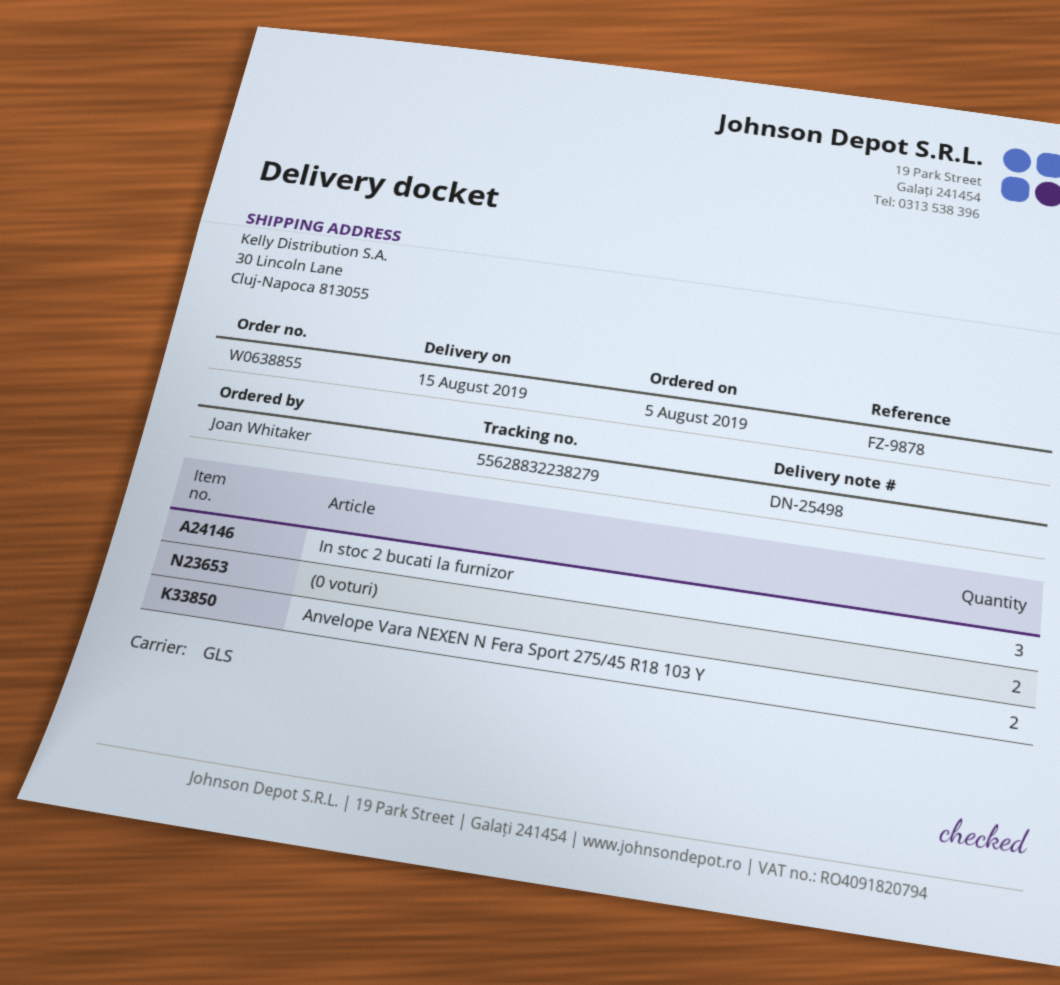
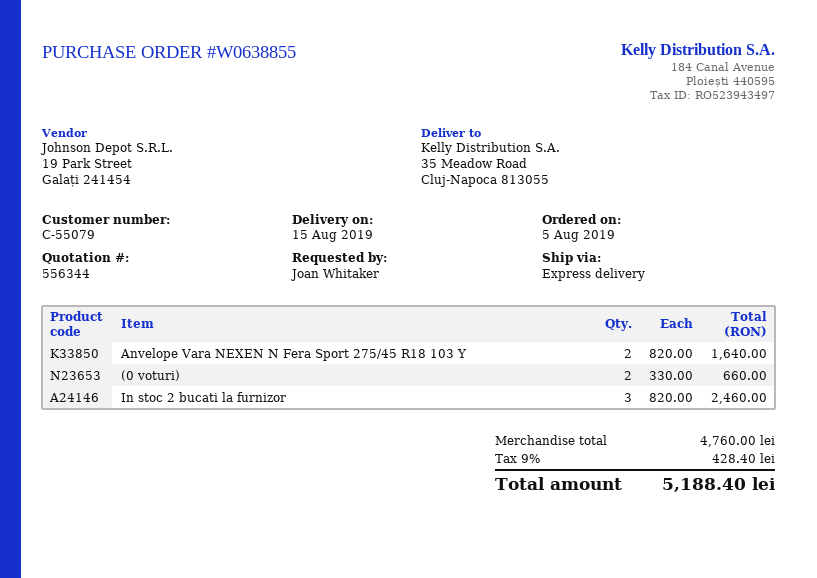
shipping method: GLS -> express
ship to: 30 Lincoln Lane, Cluj-Napoca 813055 -> 35 Meadow Road, Cluj-Napoca 813055

